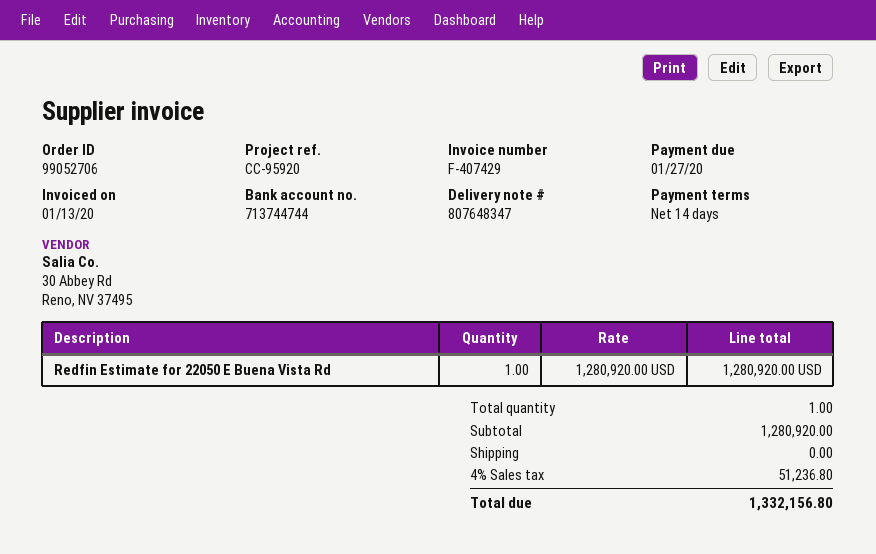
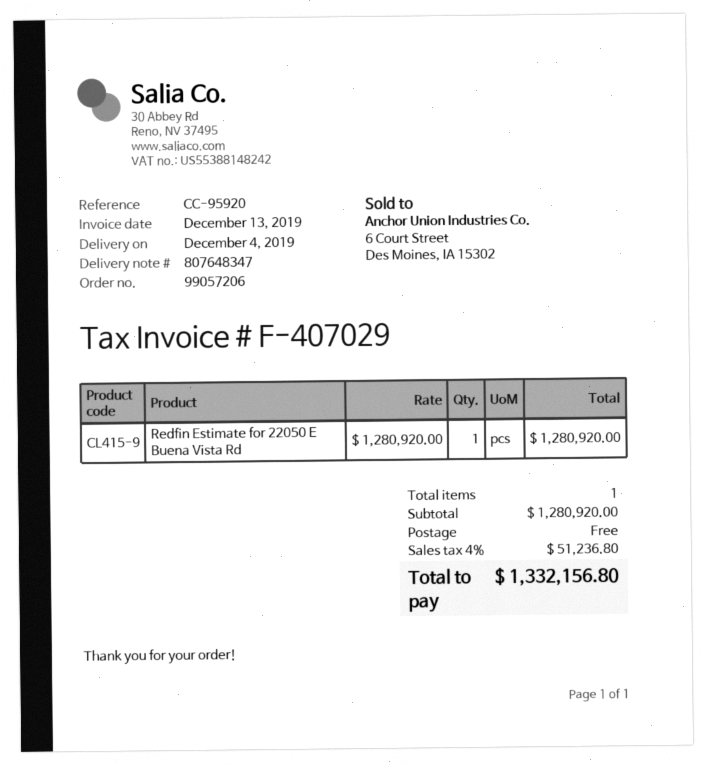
order number: 99052706 -> 99057206
invoice number: F-407429 -> F-407029
invoice date: 2020-01-13 -> 2019-12-13

